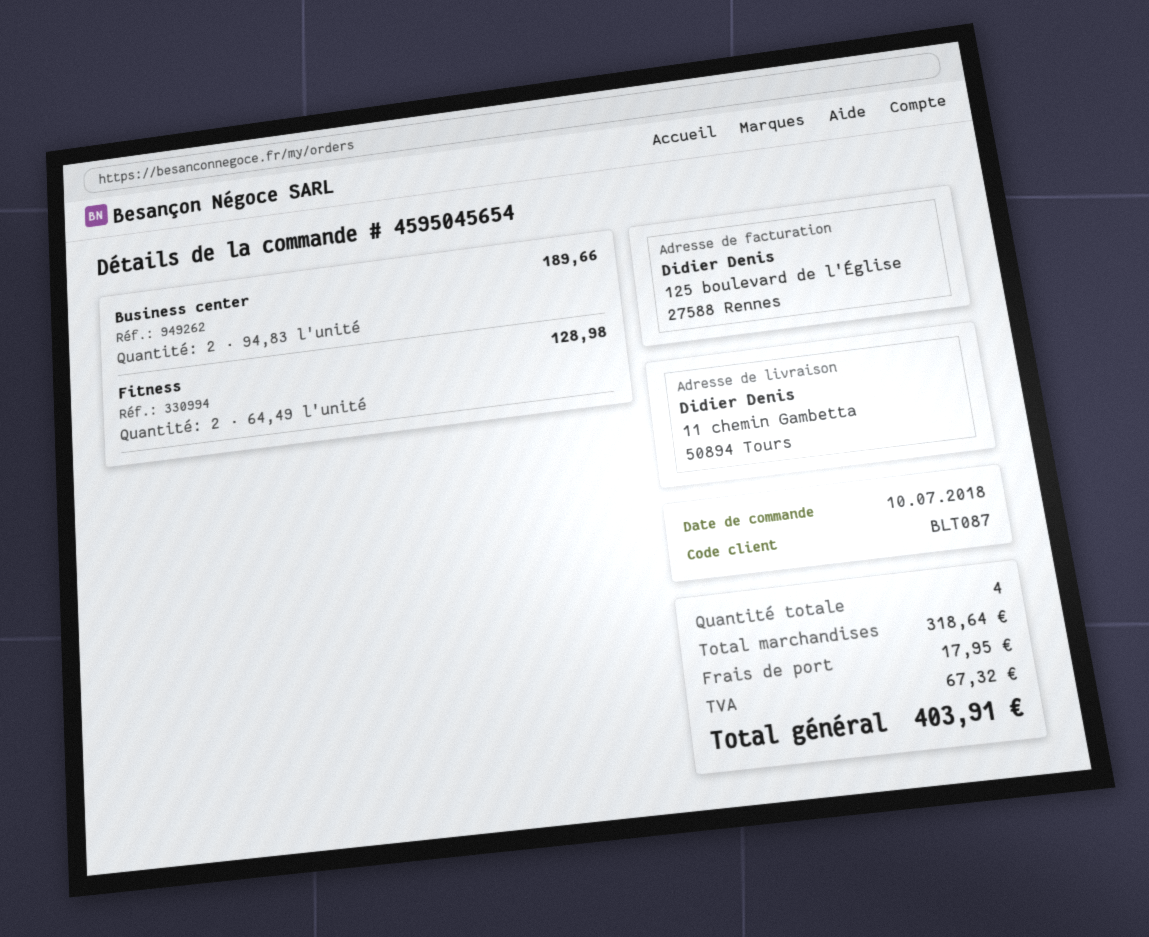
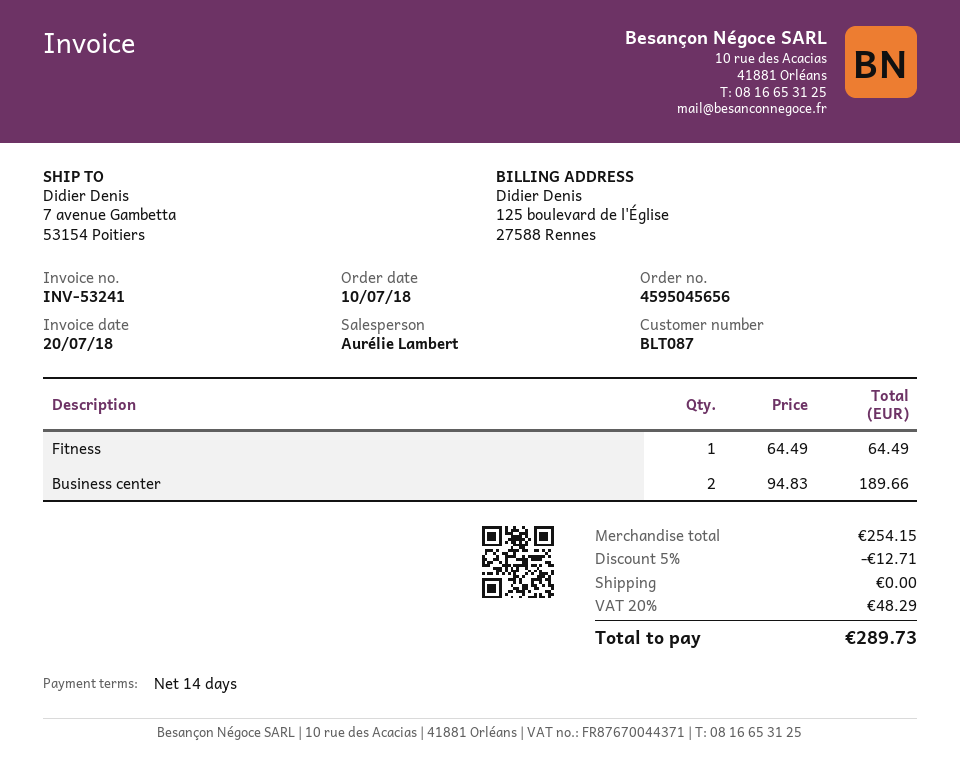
order number: 4595045654 -> 4595045656
ship to: 11 chemin Gambetta, 50894 Tours -> 7 avenue Gambetta, 53154 Poitiers
Fitness: 2 x 64.49 = 128.98 -> 1 x 64.49 = 64.49
subtotal: 318.64 -> 254.15
discount: none -> 5% = 12.71
shipping: 17.95 -> 0.00
tax: 67.32 -> 48.29
total: 403.91 -> 289.73

